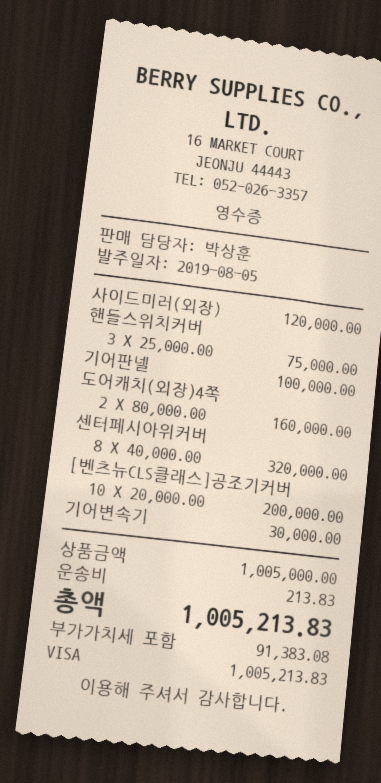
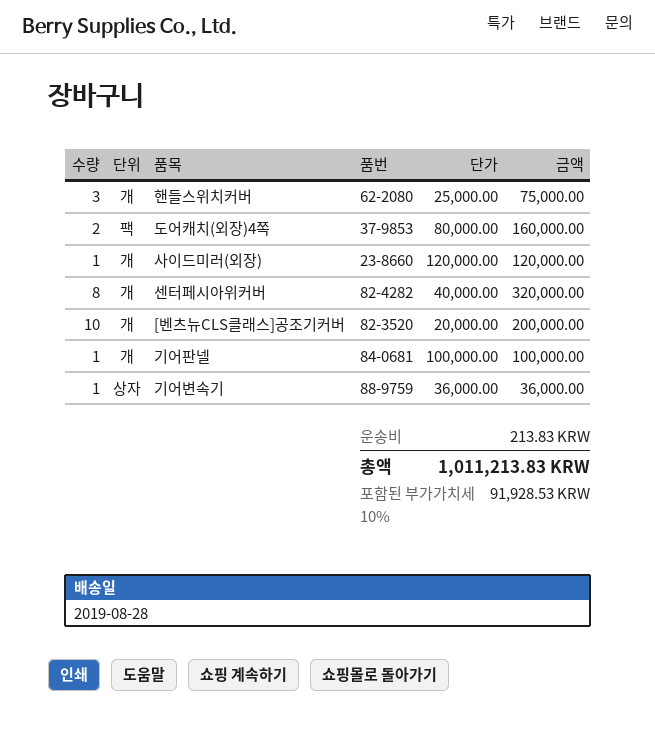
기어변속기: 1 x 30000.00 = 30000.00 -> 1 x 36000.00 = 36000.00
tax: 91383.08 -> 91928.53
total: 1005213.83 -> 1011213.83

